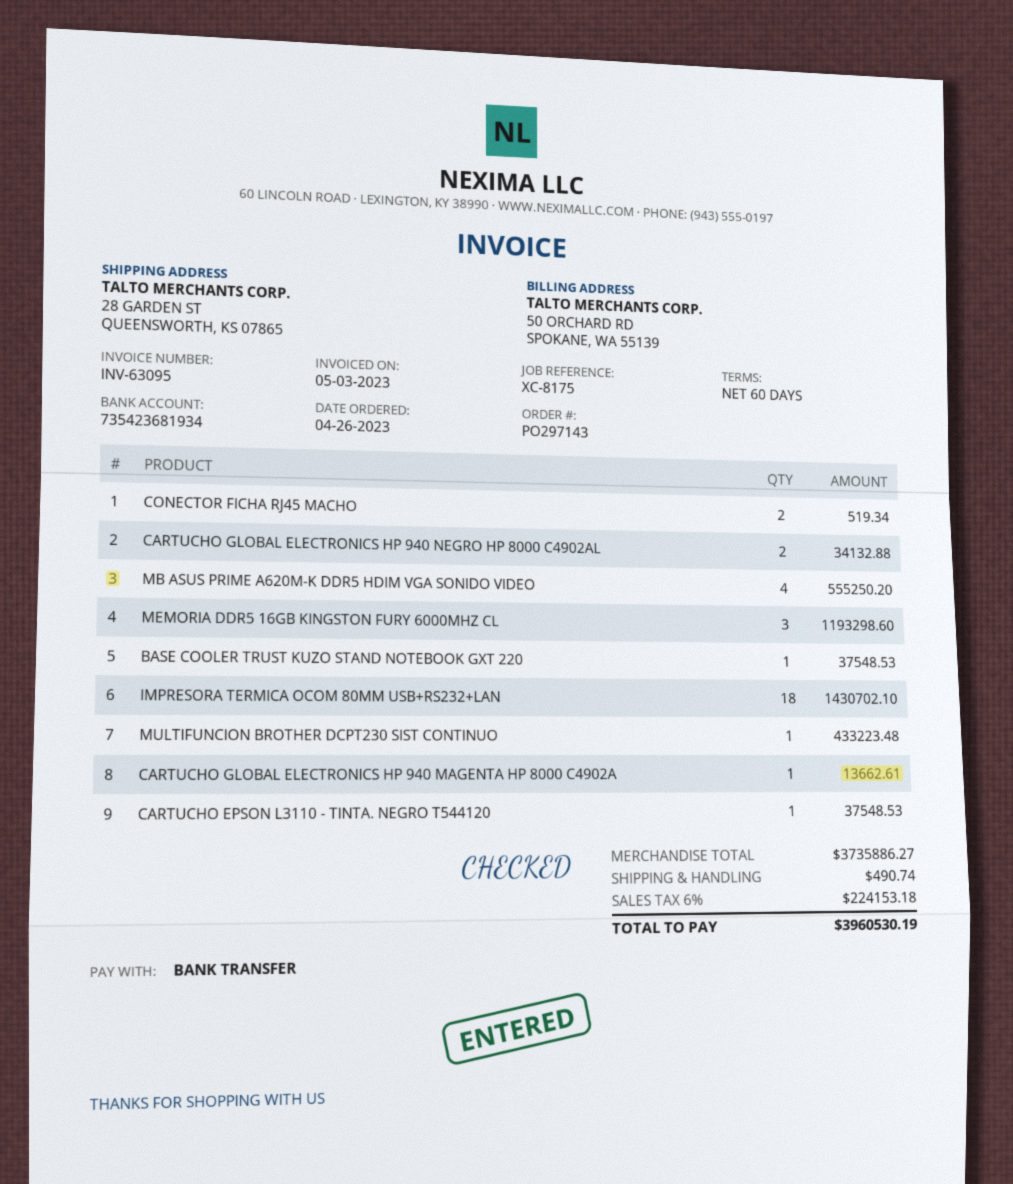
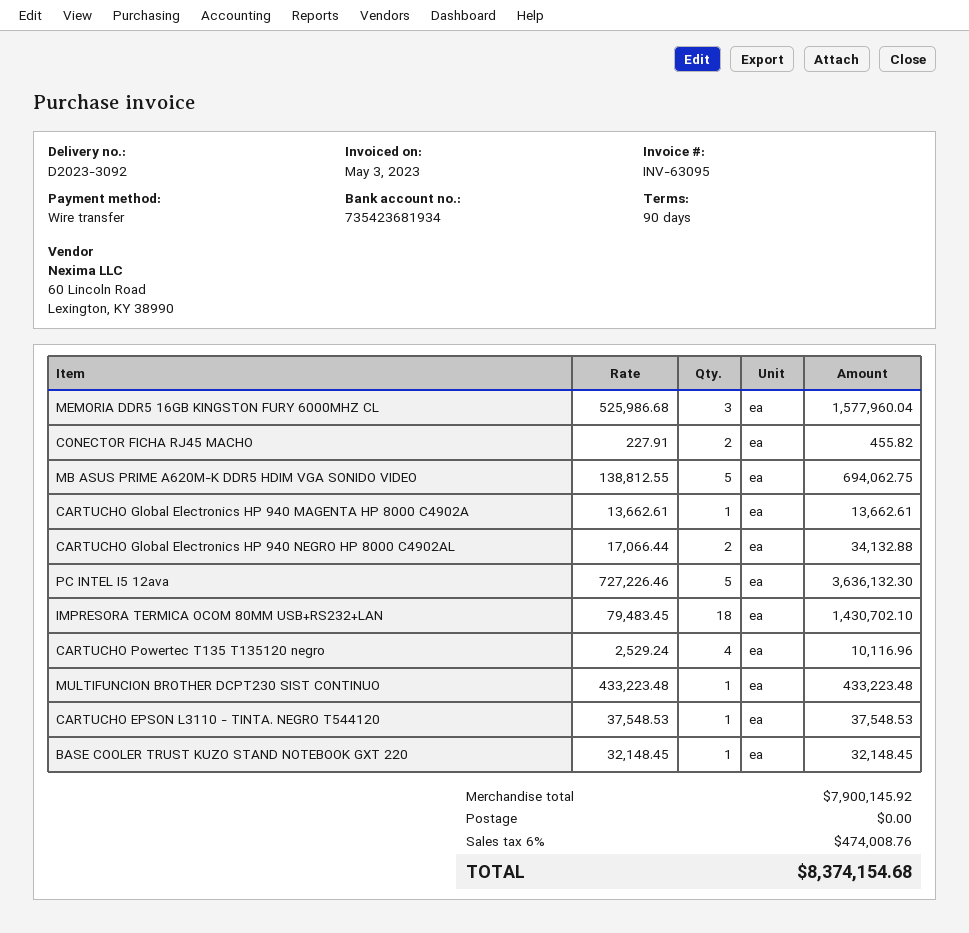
payment terms: 60 days -> 90 days
CONECTOR FICHA RJ45 MACHO: 2 for 519.34 -> 2 for 455.82
MB ASUS PRIME A620M-K DDR5 HDIM VGA SONIDO VIDEO: 4 for 555250.20 -> 5 for 694062.75
MEMORIA DDR5 16GB KINGSTON FURY 6000MHZ CL: 3 for 1193298.60 -> 3 for 1577960.04
BASE COOLER TRUST KUZO STAND NOTEBOOK GXT 220: 1 for 37548.53 -> 1 for 32148.45
PC INTEL I5 12ava: none -> 5 for 3636132.30
CARTUCHO Powertec T135 T135120 negro: none -> 4 for 10116.96
subtotal: 3735886.27 -> 7900145.92
shipping: 490.74 -> 0.00
tax: 6% = 224153.18 -> 6% = 474008.76
total: 3960530.19 -> 8374154.68

